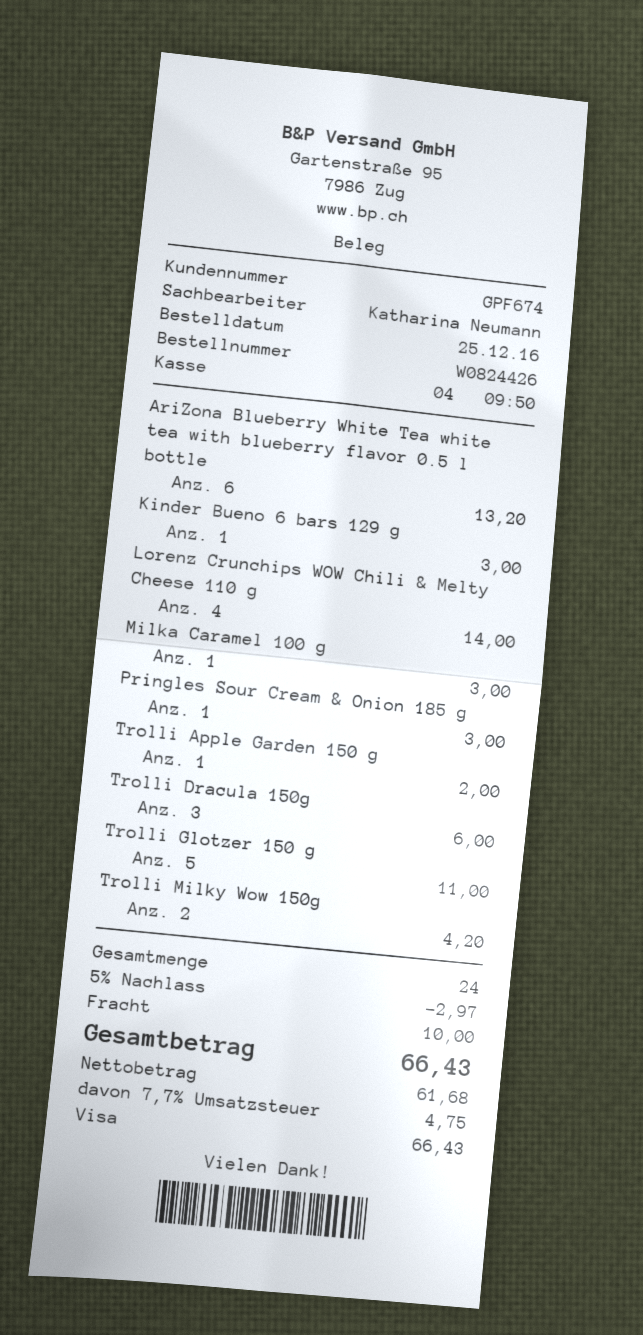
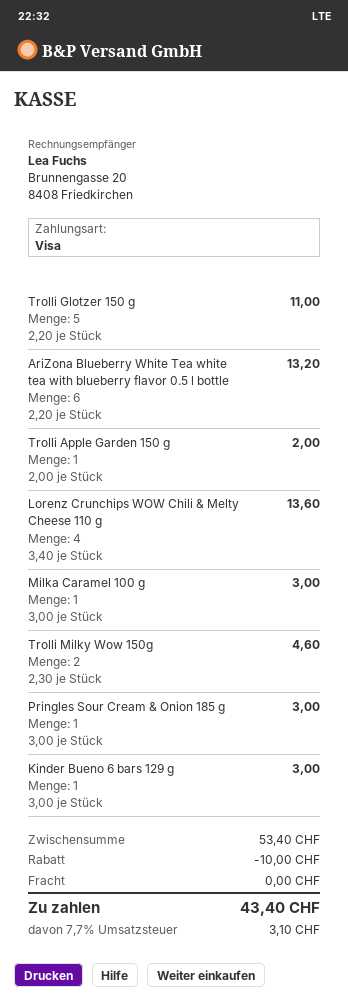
Lorenz Crunchips WOW Chili & Melty Cheese 110 g: 4 for 14.00 -> 4 for 13.60
Trolli Dracula 150g: 3 for 6.00 -> none
Trolli Milky Wow 150g: 2 for 4.20 -> 2 for 4.60
discount: 2.97 -> 10.00
shipping: 10.00 -> 0.00
tax: 7.7% = 4.75 -> 7.7% = 3.10
total: 66.43 -> 43.40

